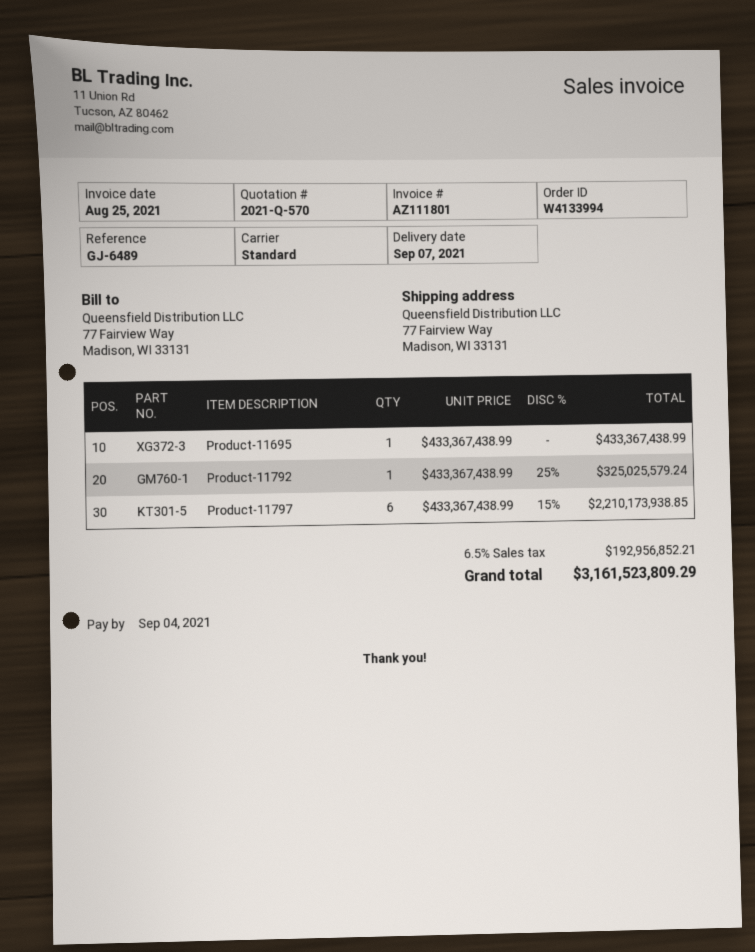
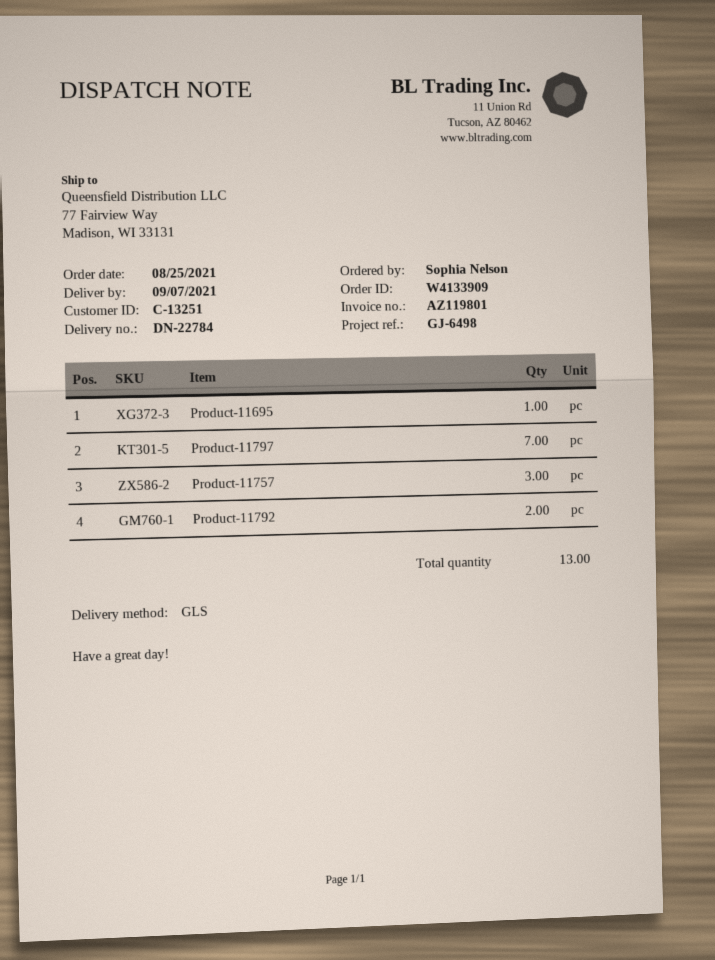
order number: W4133994 -> W4133909
invoice number: AZ111801 -> AZ119801
reference: GJ-6489 -> GJ-6498
shipping method: standard -> GLS
Product-11792: 1 -> 2
Product-11797: 6 -> 7
Product-11757: none -> 3

